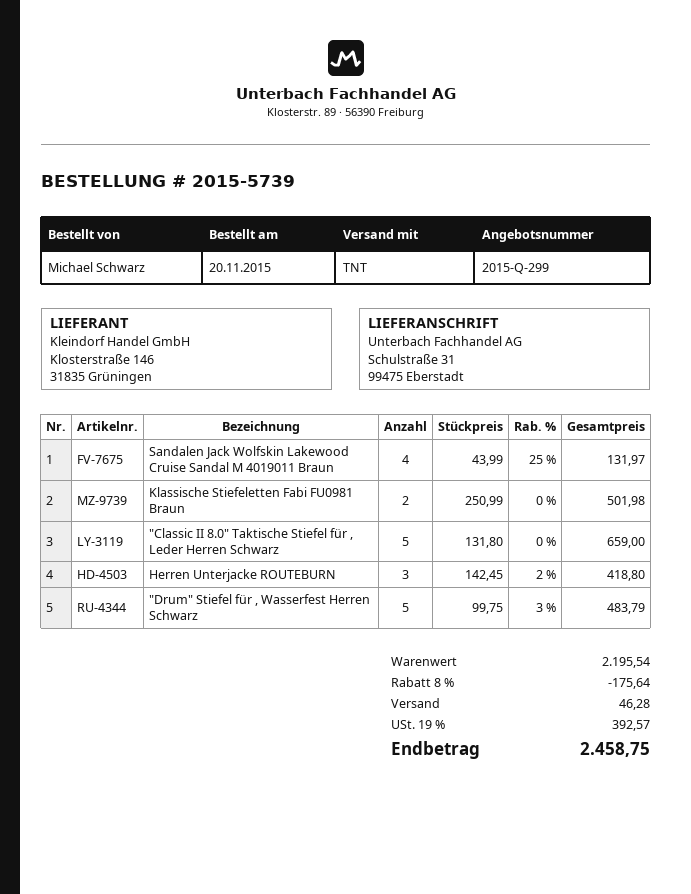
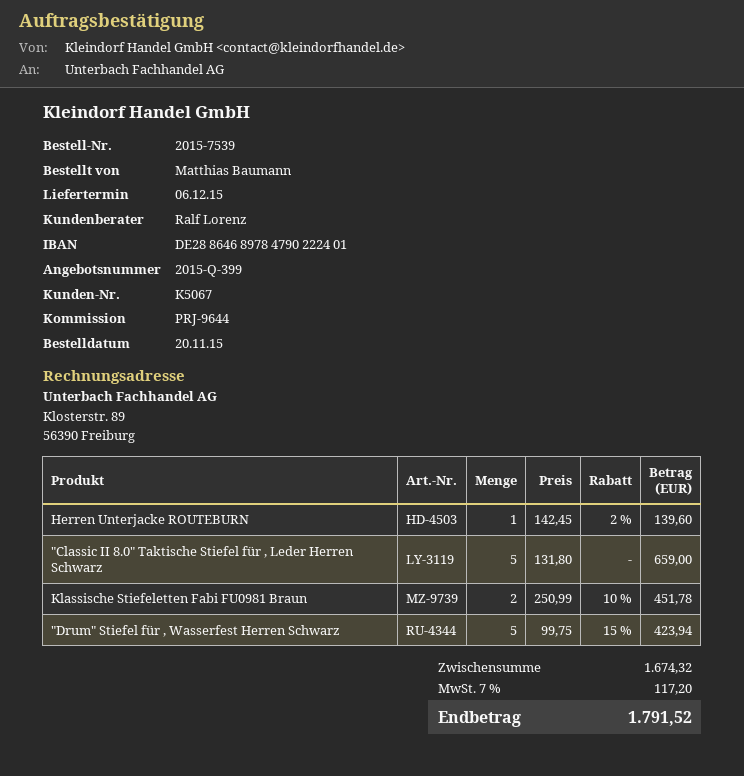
quote number: 2015-Q-299 -> 2015-Q-399
order number: 2015-5739 -> 2015-7539
ordered by: Michael Schwarz -> Matthias Baumann
Sandalen Jack Wolfskin Lakewood Cruise Sandal M 4019011 Braun: 4 x 43.99 - 25% = 131.97 -> none
Klassische Stiefeletten Fabi FU0981 Braun: 2 x 250.99 = 501.98 -> 2 x 250.99 - 10% = 451.78
Herren Unterjacke ROUTEBURN: 3 x 142.45 - 2% = 418.80 -> 1 x 142.45 - 2% = 139.60
"Drum" Stiefel für , Wasserfest Herren Schwarz: 5 x 99.75 - 3% = 483.79 -> 5 x 99.75 - 15% = 423.94
subtotal: 2195.54 -> 1674.32
discount: 8% = 175.64 -> none
shipping: 46.28 -> none
tax: 19% = 392.57 -> 7% = 117.20
total: 2458.75 -> 1791.52

